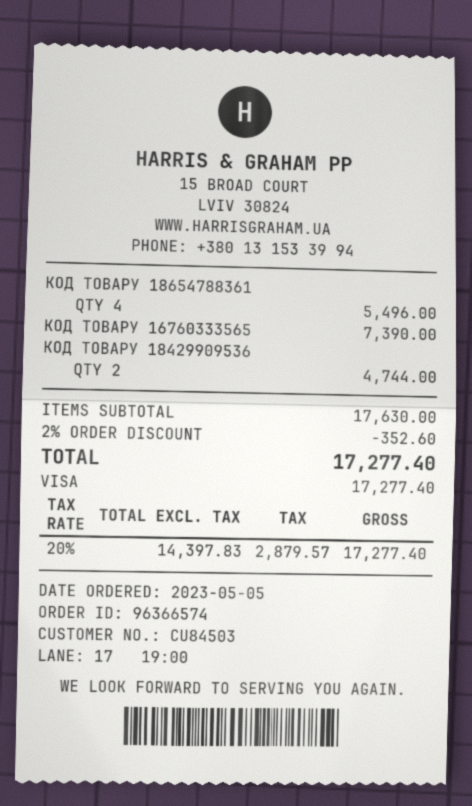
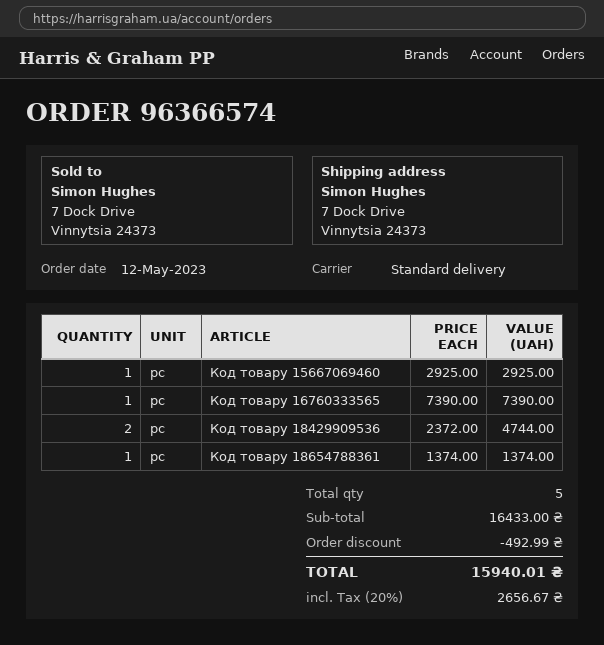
order date: 2023-05-05 -> 2023-05-12
КОД ТОВАРУ 18654788361: 4 for 5496.00 -> 1 for 1374.00
Код товару 15667069460: none -> 1 for 2925.00
subtotal: 17630.00 -> 16433.00
discount: 352.60 -> 492.99
tax: 20% = 2879.57 -> 20% = 2656.67
total: 17277.40 -> 15940.01

